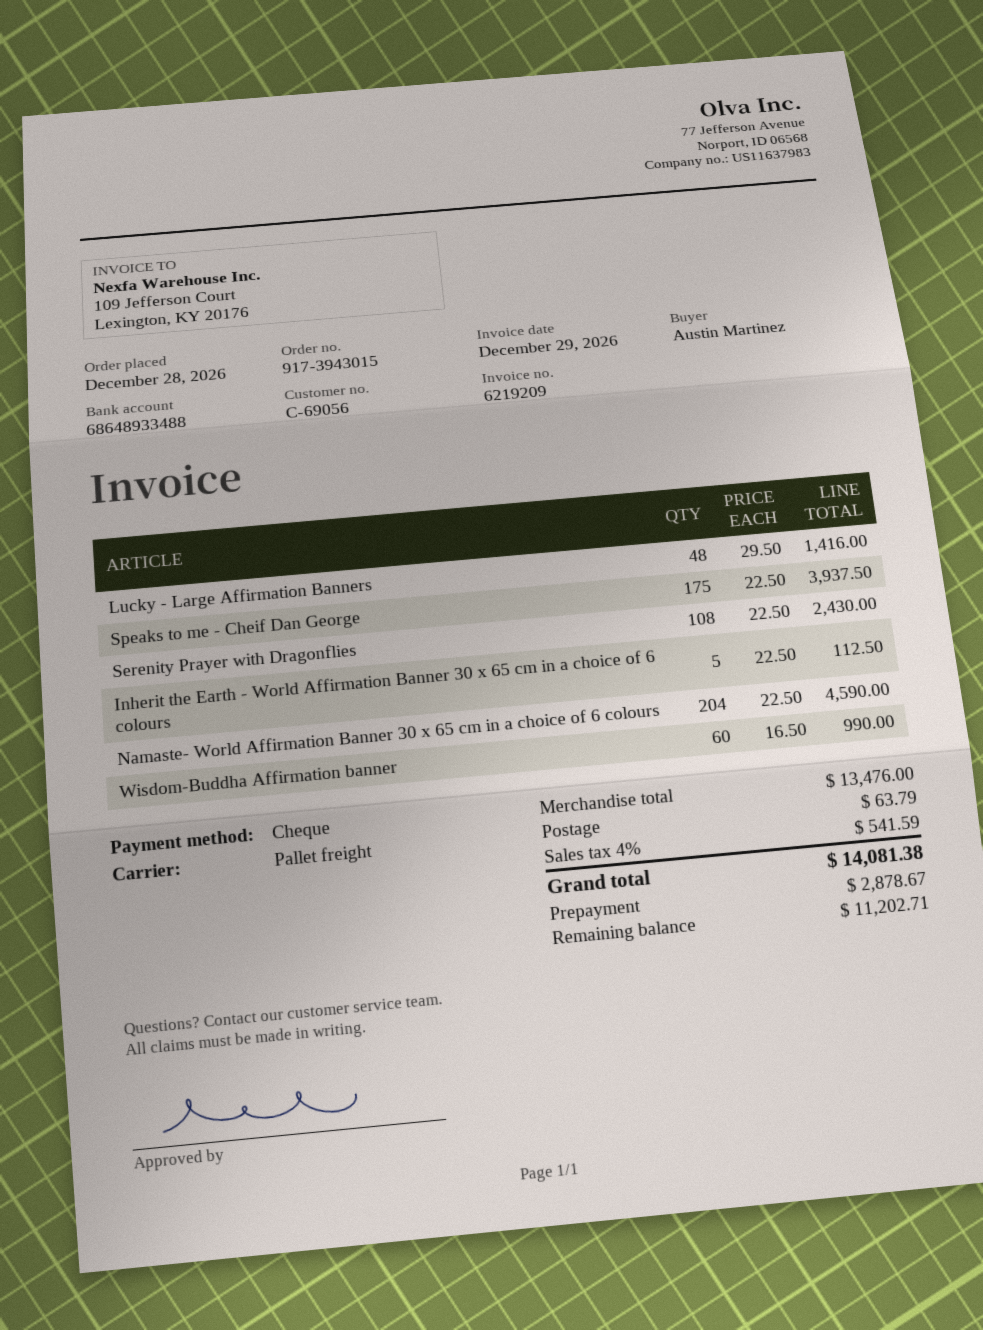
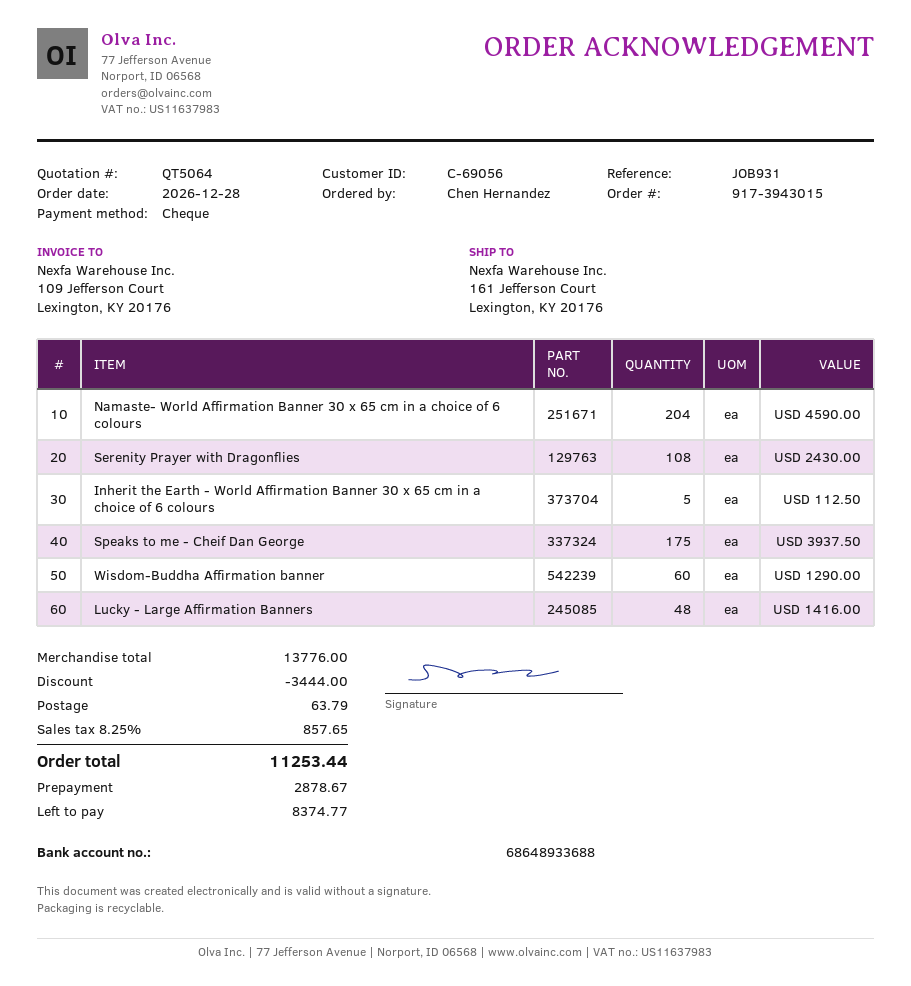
ordered by: Austin Martinez -> Chen Hernandez
bank account: 68648933488 -> 68648933688
Wisdom-Buddha Affirmation banner: 60 for 990.00 -> 60 for 1290.00
subtotal: 13476.00 -> 13776.00
discount: none -> 3444.00
tax: 4% = 541.59 -> 8.25% = 857.65
total: 14081.38 -> 11253.44
balance: 11202.71 -> 8374.77

